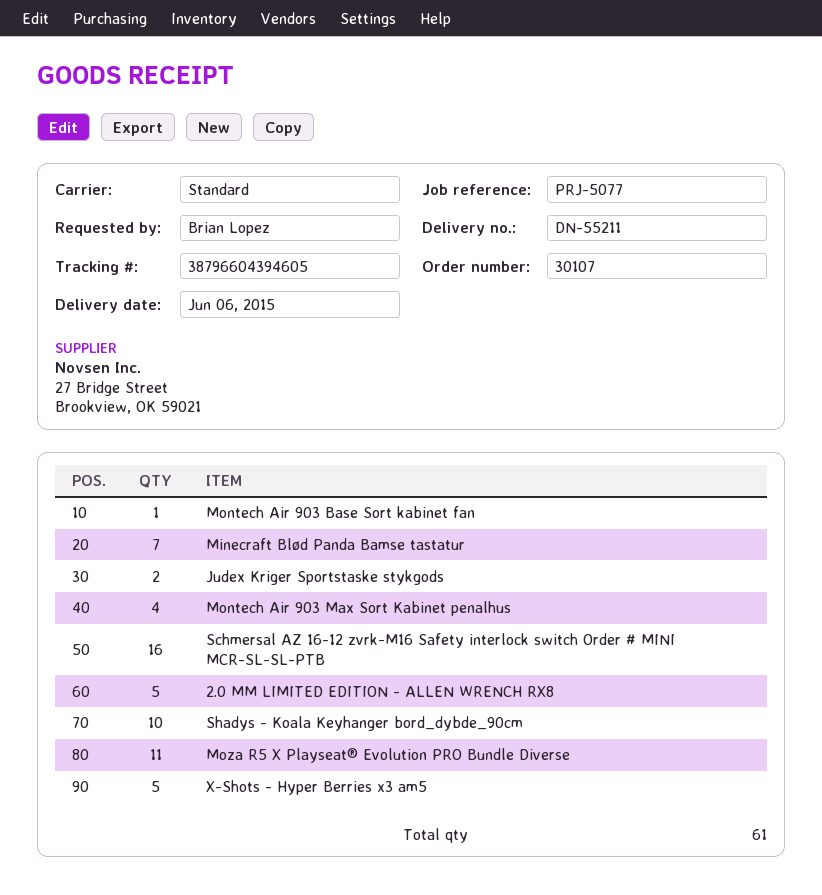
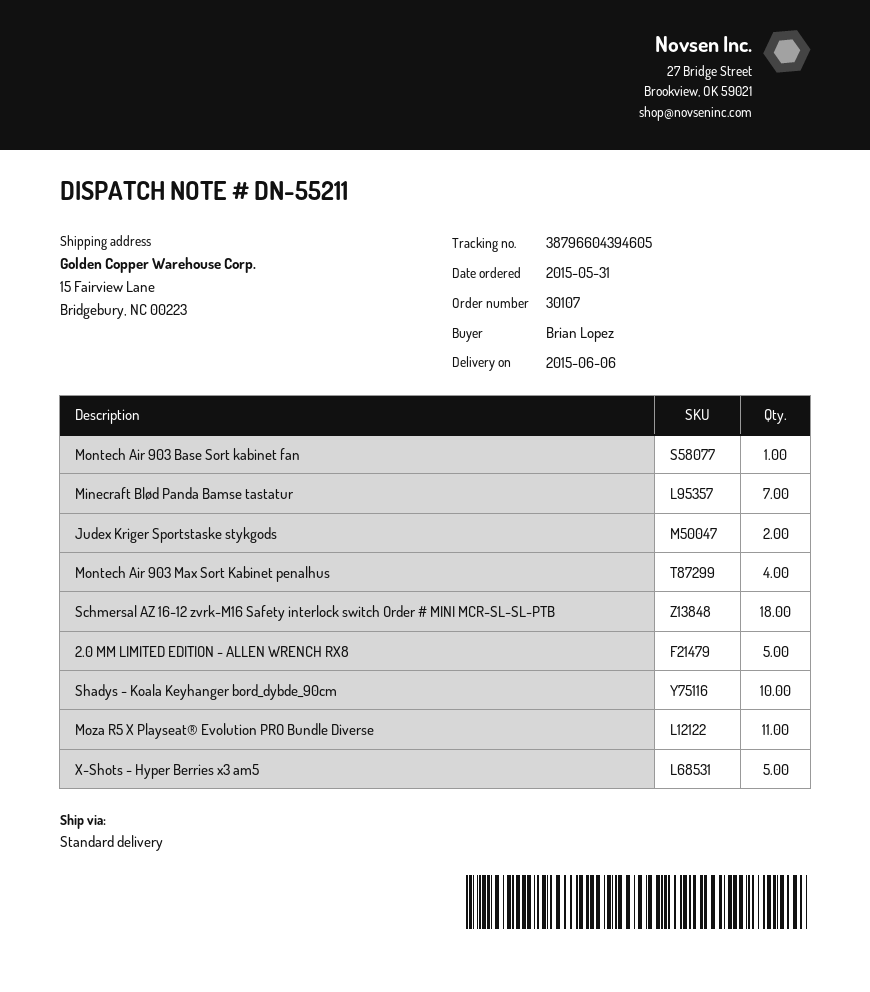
Schmersal AZ 16-12 zvrk-M16 Safety interlock switch Order # MINI MCR-SL-SL-PTB: 16 -> 18

